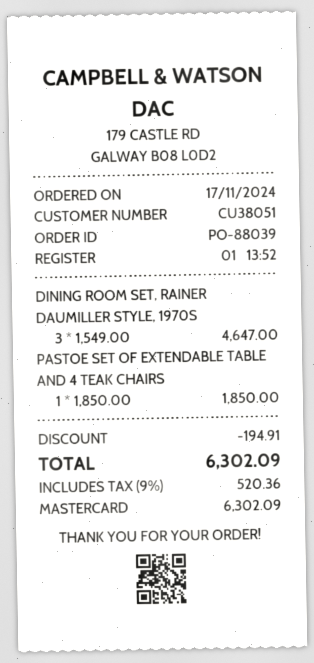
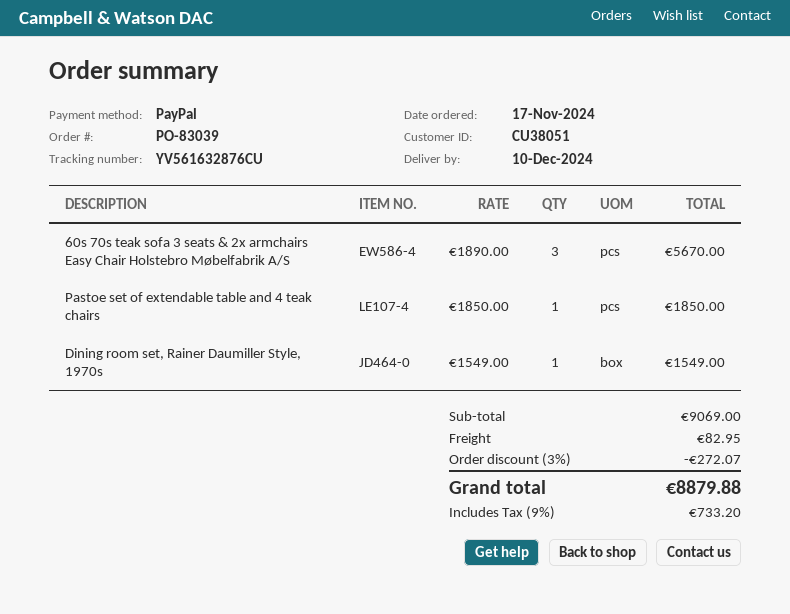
order number: PO-88039 -> PO-83039
payment method: Mastercard -> PayPal
DINING ROOM SET, RAINER DAUMILLER STYLE, 1970S: 3 x 1549.00 = 4647.00 -> 1 x 1549.00 = 1549.00
60s 70s teak sofa 3 seats & 2x armchairs Easy Chair Holstebro Møbelfabrik A/S: none -> 3 x 1890.00 = 5670.00
discount: 194.91 -> 272.07
shipping: none -> 82.95
tax: 9% = 520.36 -> 9% = 733.20
total: 6302.09 -> 8879.88

